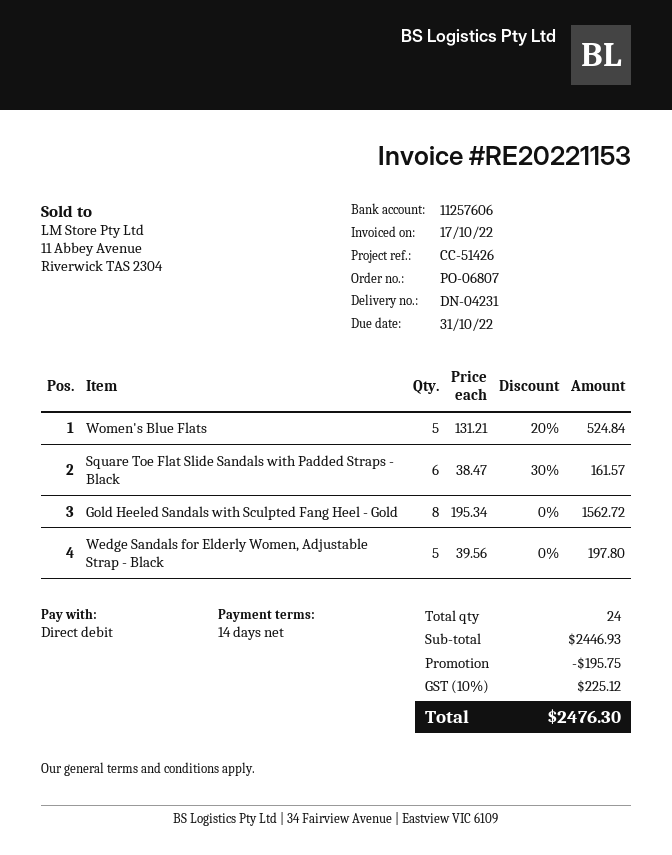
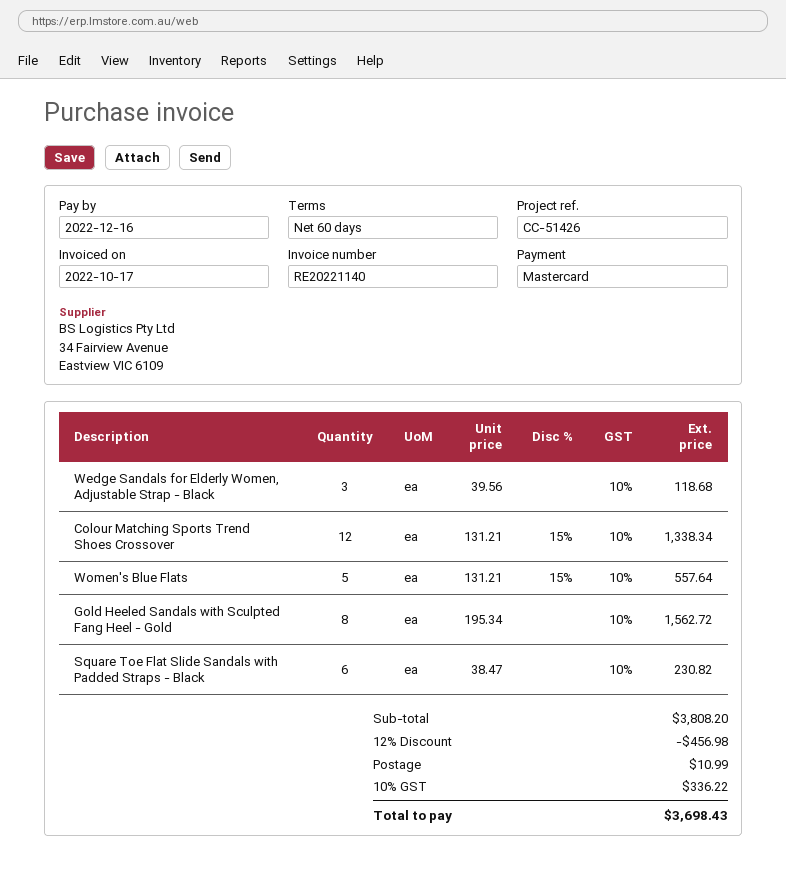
invoice number: RE20221153 -> RE20221140
payment terms: 14 days -> 60 days
due date: 2022-10-31 -> 2022-12-16
payment method: direct debit -> Mastercard
Women's Blue Flats: 5 x 131.21 - 20% = 524.84 -> 5 x 131.21 - 15% = 557.64
Square Toe Flat Slide Sandals with Padded Straps - Black: 6 x 38.47 - 30% = 161.57 -> 6 x 38.47 = 230.82
Wedge Sandals for Elderly Women, Adjustable Strap - Black: 5 x 39.56 = 197.80 -> 3 x 39.56 = 118.68
Colour Matching Sports Trend Shoes Crossover: none -> 12 x 131.21 - 15% = 1338.34
subtotal: 2446.93 -> 3808.20
discount: 195.75 -> 456.98
shipping: none -> 10.99
tax: 10% = 225.12 -> 10% = 336.22
total: 2476.30 -> 3698.43

